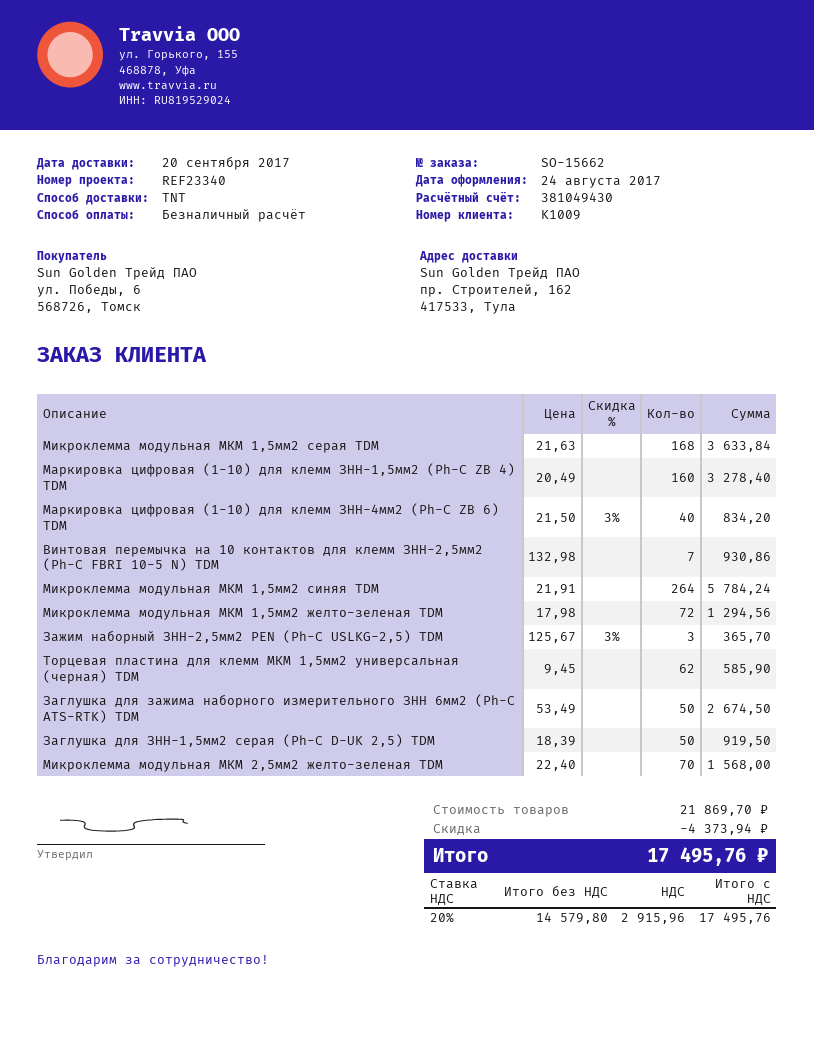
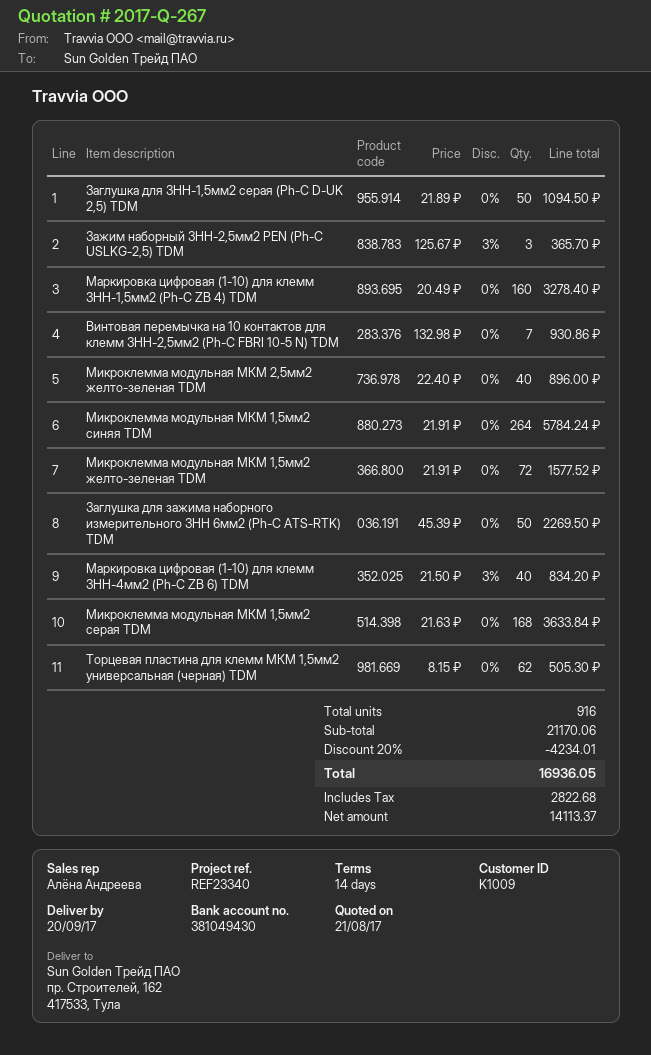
Микроклемма модульная МКМ 1,5мм2 желто-зеленая TDM: 72 x 17.98 = 1294.56 -> 72 x 21.91 = 1577.52
Торцевая пластина для клемм МКМ 1,5мм2 универсальная (черная) TDM: 62 x 9.45 = 585.90 -> 62 x 8.15 = 505.30
Заглушка для зажима наборного измерительного ЗНН 6мм2 (Ph-C ATS-RTK) TDM: 50 x 53.49 = 2674.50 -> 50 x 45.39 = 2269.50
Заглушка для ЗНН-1,5мм2 серая (Ph-C D-UK 2,5) TDM: 50 x 18.39 = 919.50 -> 50 x 21.89 = 1094.50
Микроклемма модульная МКМ 2,5мм2 желто-зеленая TDM: 70 x 22.40 = 1568.00 -> 40 x 22.40 = 896.00
subtotal: 21869.70 -> 21170.06
discount: 4373.94 -> 4234.01
net: 14579.80 -> 14113.37
tax: 2915.96 -> 2822.68
total: 17495.76 -> 16936.05

